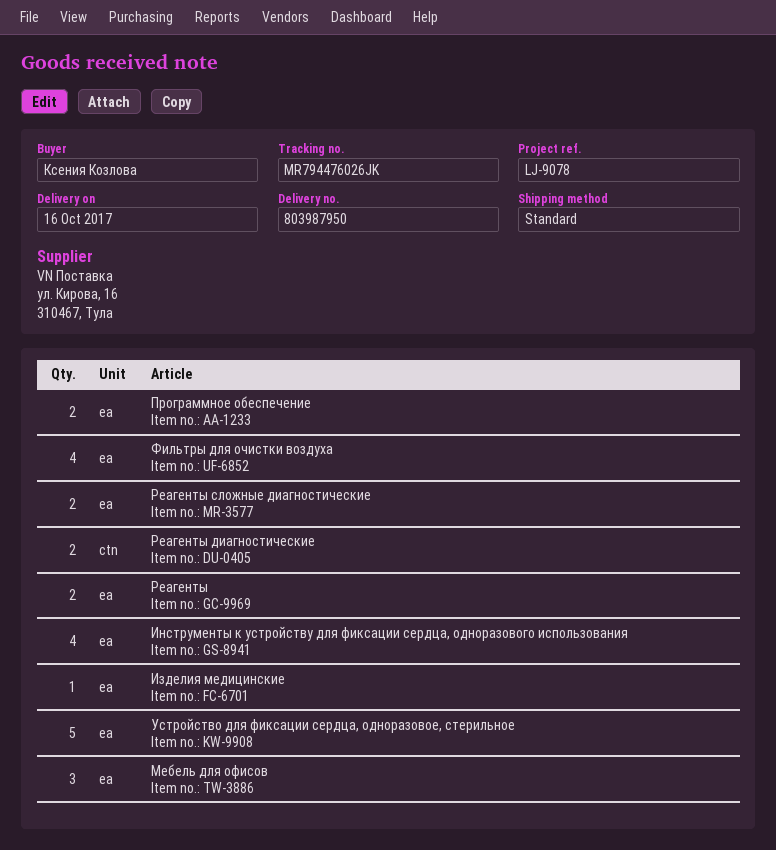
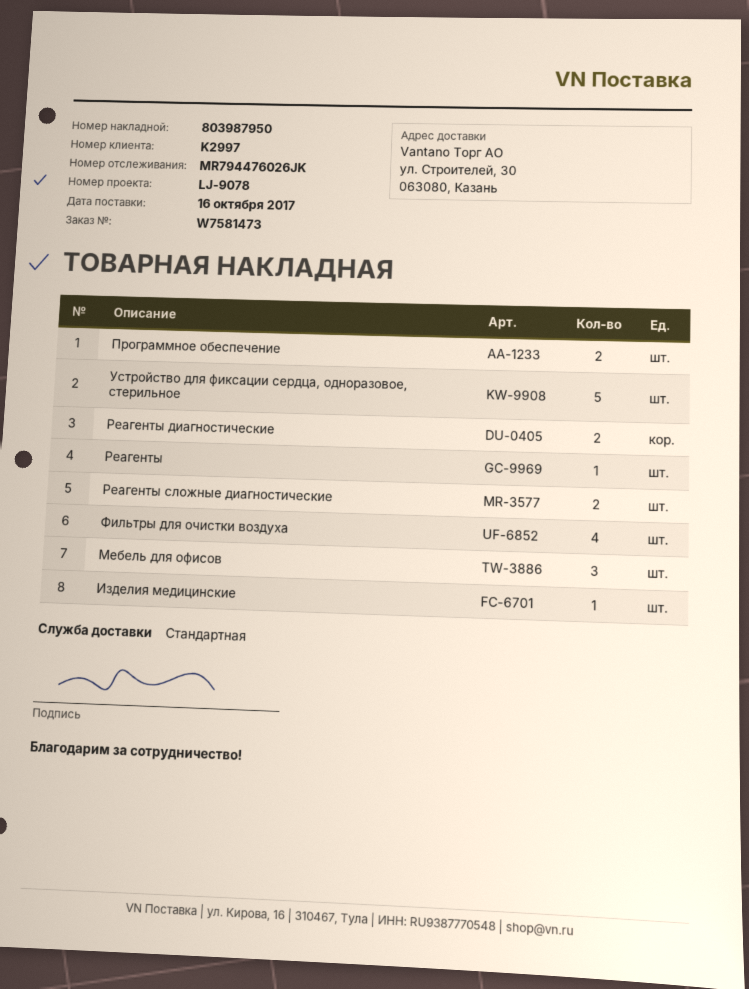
Реагенты: 2 -> 1
Инструменты к устройству для фиксации сердца, одноразового использования: 4 -> none

